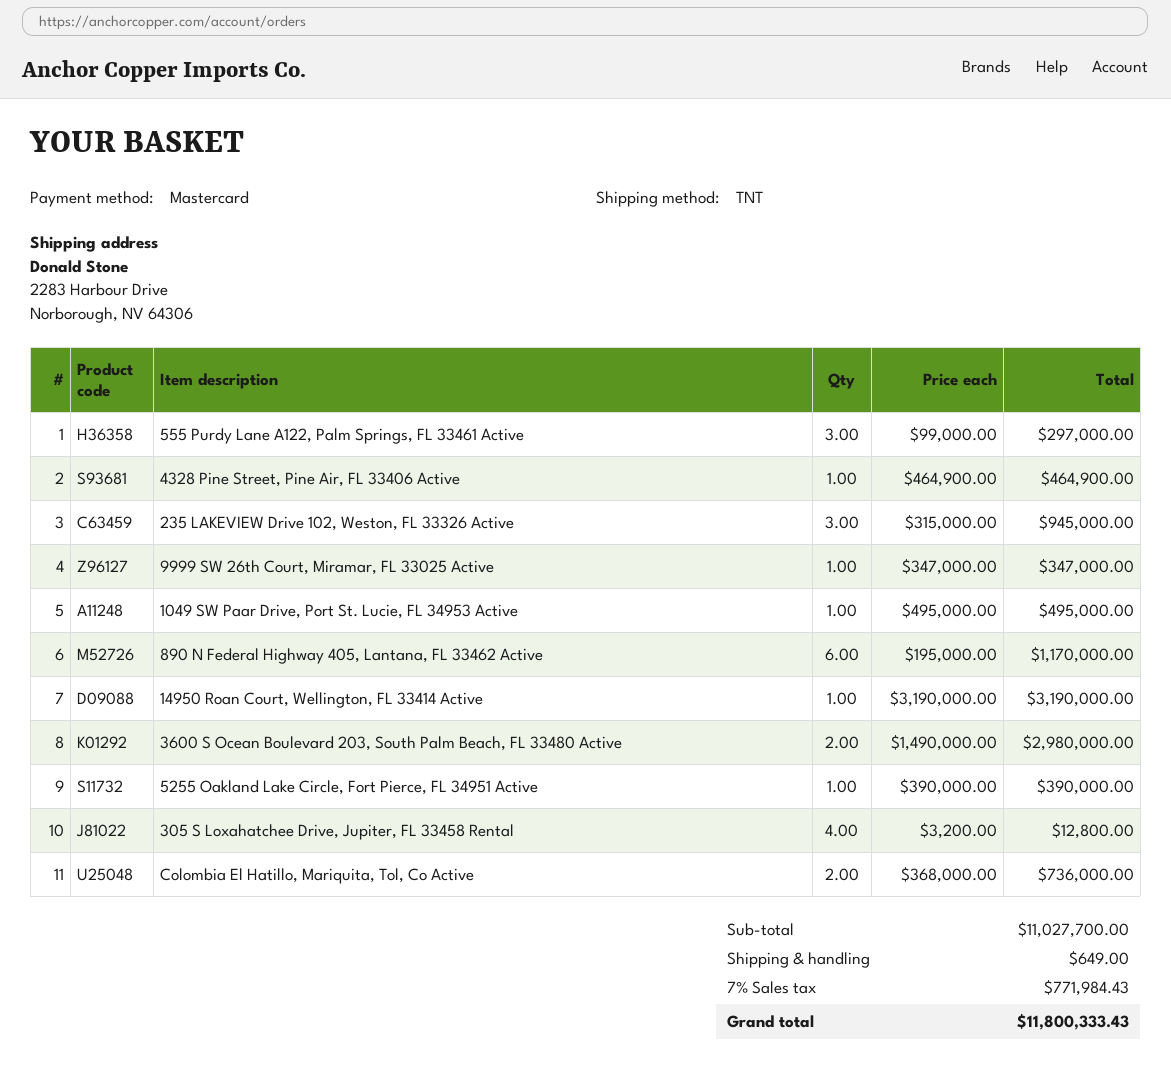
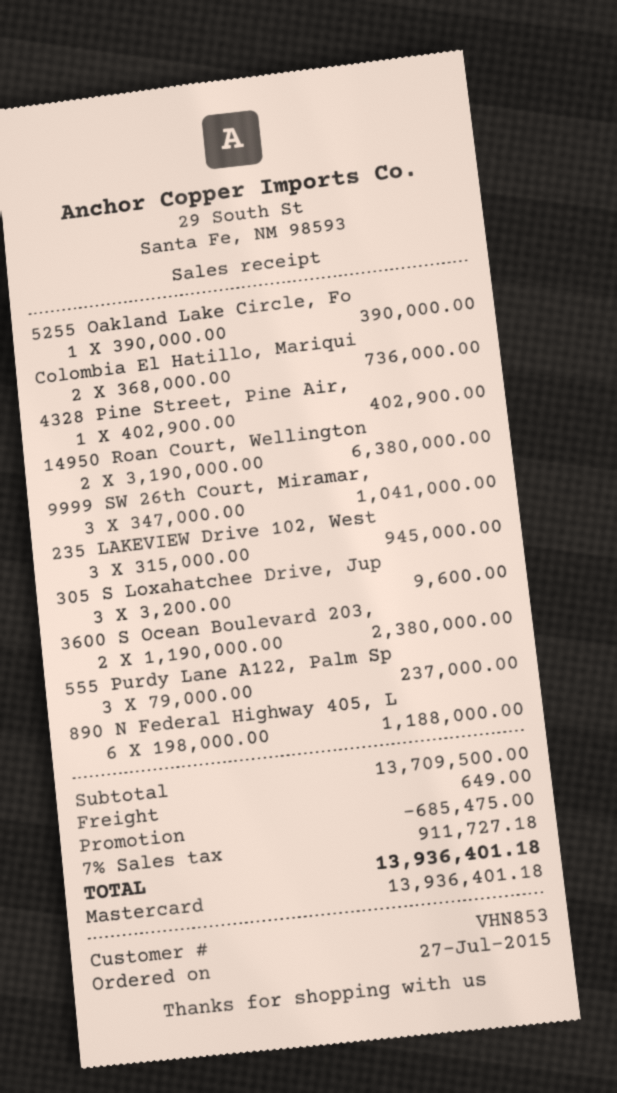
555 Purdy Lane A122, Palm Springs, FL 33461 Active: 3 x 99000.00 = 297000.00 -> 3 x 79000.00 = 237000.00
4328 Pine Street, Pine Air, FL 33406 Active: 1 x 464900.00 = 464900.00 -> 1 x 402900.00 = 402900.00
9999 SW 26th Court, Miramar, FL 33025 Active: 1 x 347000.00 = 347000.00 -> 3 x 347000.00 = 1041000.00
1049 SW Paar Drive, Port St. Lucie, FL 34953 Active: 1 x 495000.00 = 495000.00 -> none
890 N Federal Highway 405, Lantana, FL 33462 Active: 6 x 195000.00 = 1170000.00 -> 6 x 198000.00 = 1188000.00
14950 Roan Court, Wellington, FL 33414 Active: 1 x 3190000.00 = 3190000.00 -> 2 x 3190000.00 = 6380000.00
3600 S Ocean Boulevard 203, South Palm Beach, FL 33480 Active: 2 x 1490000.00 = 2980000.00 -> 2 x 1190000.00 = 2380000.00
305 S Loxahatchee Drive, Jupiter, FL 33458 Rental: 4 x 3200.00 = 12800.00 -> 3 x 3200.00 = 9600.00
subtotal: 11027700.00 -> 13709500.00
discount: none -> 685475.00
tax: 7% = 771984.43 -> 7% = 911727.18
total: 11800333.43 -> 13936401.18

